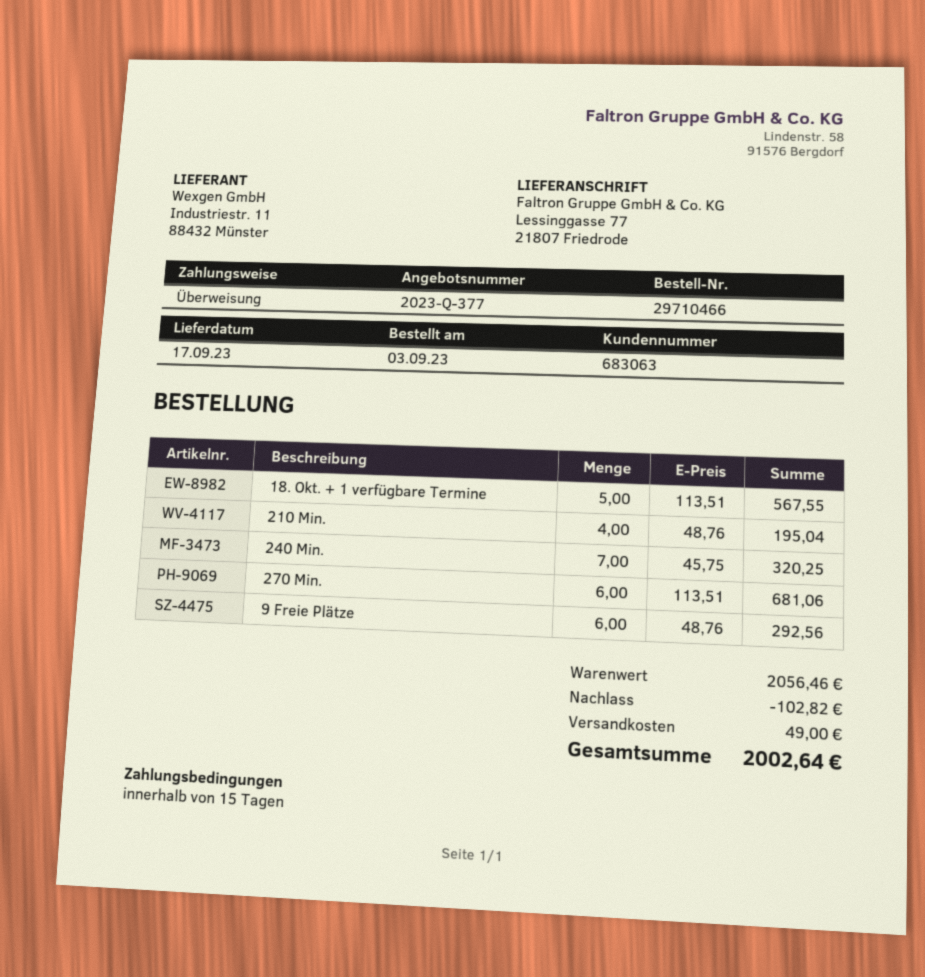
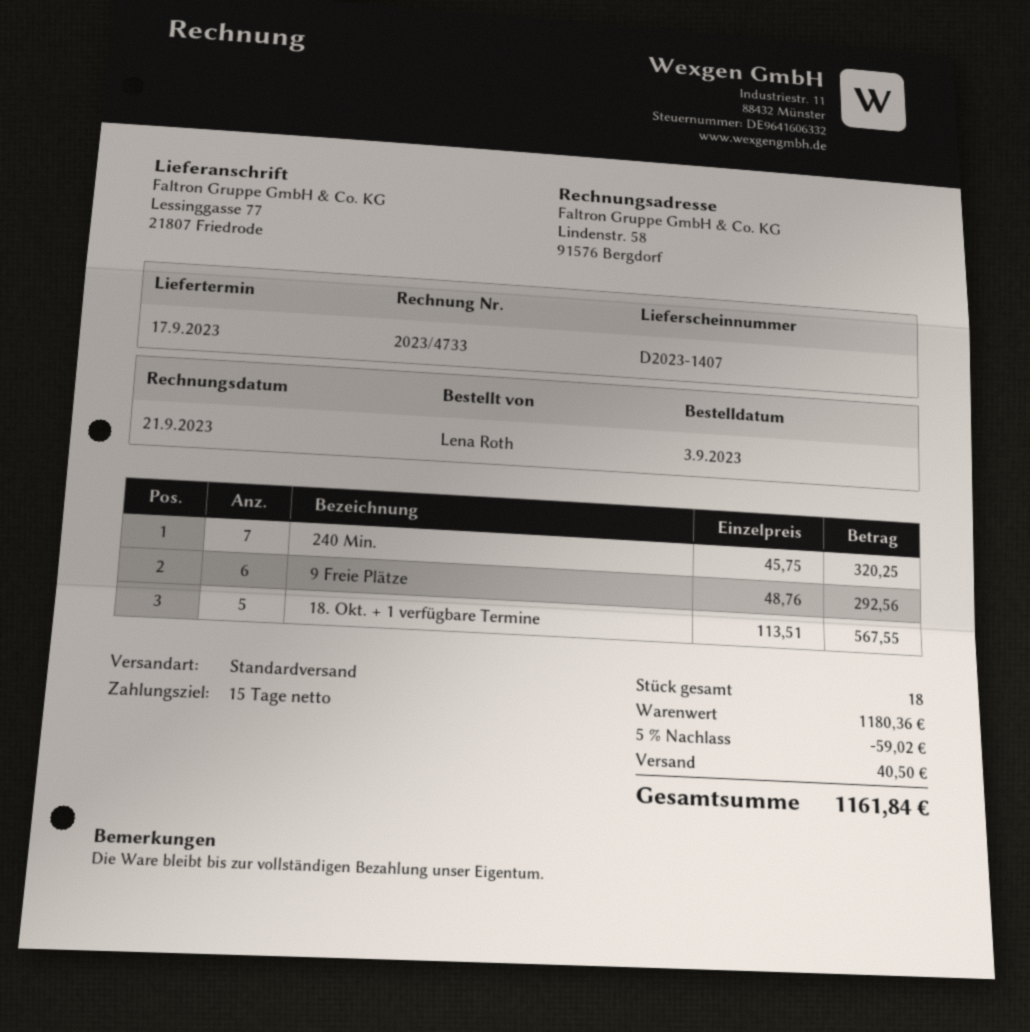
210 Min.: 4 x 48.76 = 195.04 -> none
270 Min.: 6 x 113.51 = 681.06 -> none
subtotal: 2056.46 -> 1180.36
discount: 102.82 -> 59.02
shipping: 49.00 -> 40.50
total: 2002.64 -> 1161.84

